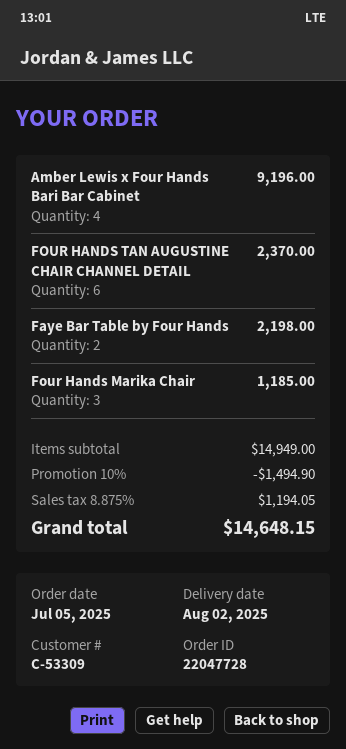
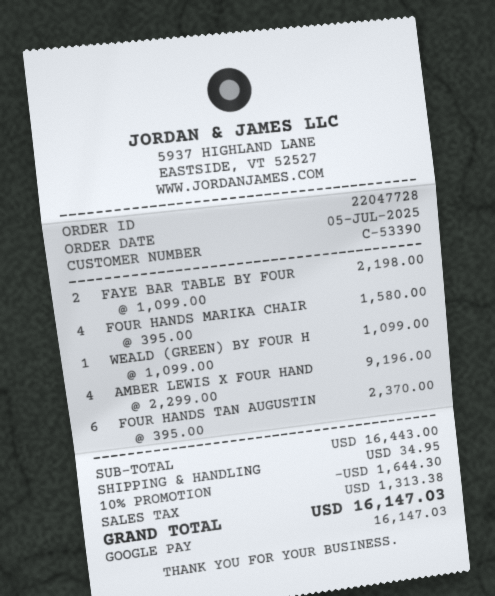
customer number: C-53309 -> C-53390
Four Hands Marika Chair: 3 for 1185.00 -> 4 for 1580.00
WEALD (GREEN) BY FOUR H: none -> 1 for 1099.00
subtotal: 14949.00 -> 16443.00
discount: 10% = 1494.90 -> 10% = 1644.30
shipping: none -> 34.95
tax: 1194.05 -> 1313.38
total: 14648.15 -> 16147.03

